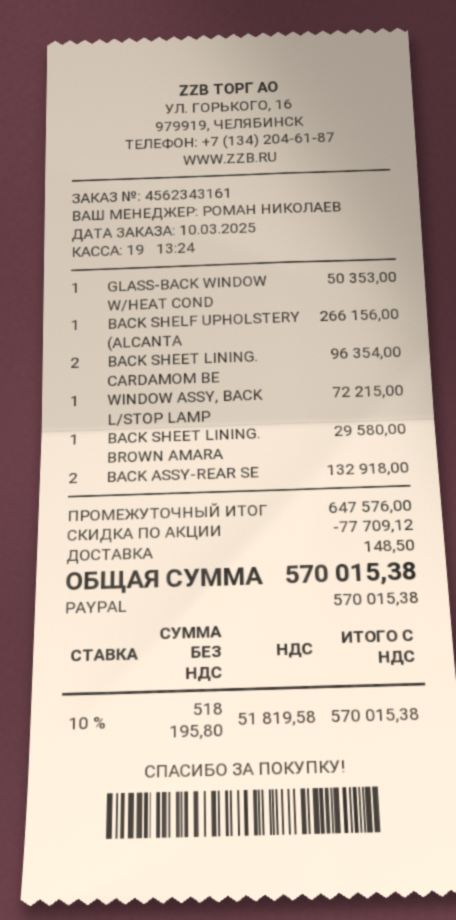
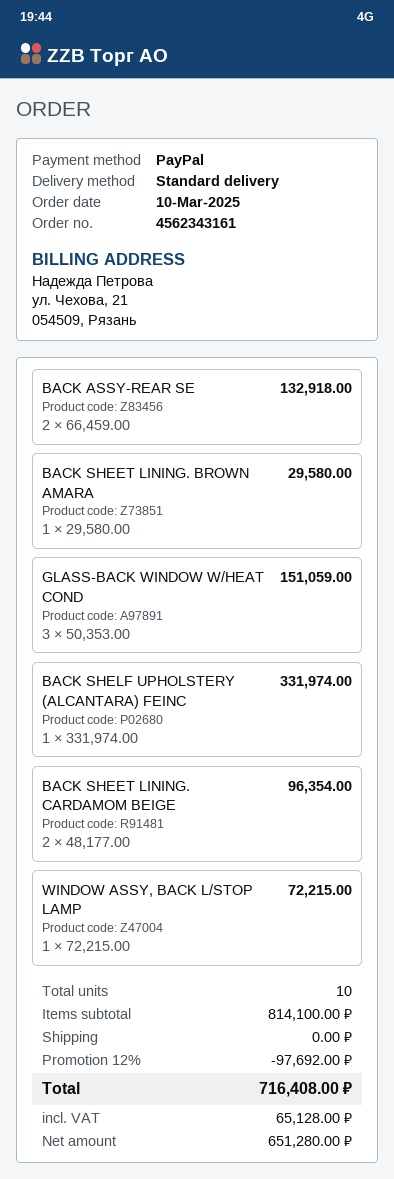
GLASS-BACK WINDOW W/HEAT COND: 1 for 50353.00 -> 3 for 151059.00
BACK SHELF UPHOLSTERY (ALCANTA: 1 for 266156.00 -> 1 for 331974.00
subtotal: 647576.00 -> 814100.00
discount: 77709.12 -> 97692.00
shipping: 148.50 -> 0.00
net: 518195.80 -> 651280.00
tax: 51819.58 -> 65128.00
total: 570015.38 -> 716408.00

